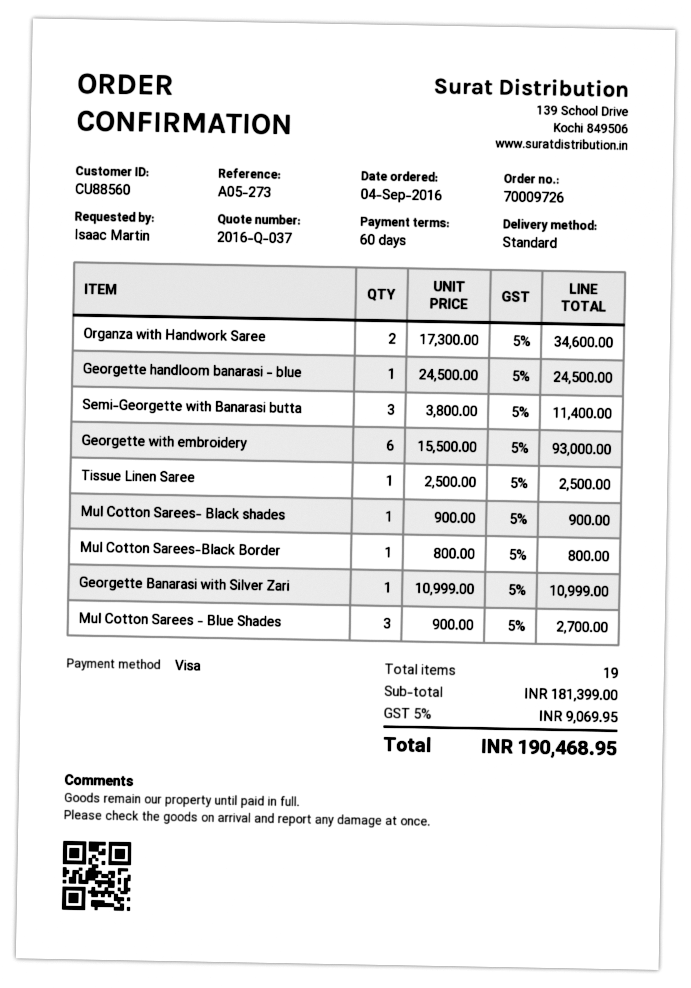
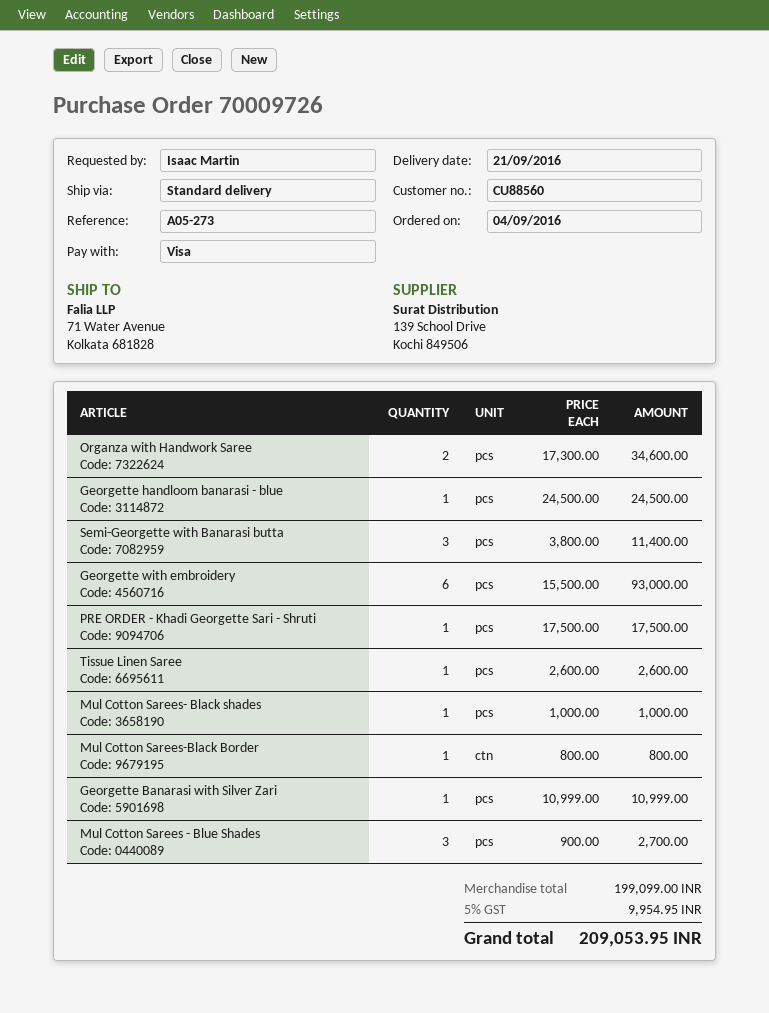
Tissue Linen Saree: 1 x 2500.00 = 2500.00 -> 1 x 2600.00 = 2600.00
Mul Cotton Sarees- Black shades: 1 x 900.00 = 900.00 -> 1 x 1000.00 = 1000.00
PRE ORDER - Khadi Georgette Sari - Shruti: none -> 1 x 17500.00 = 17500.00
subtotal: 181399.00 -> 199099.00
tax: 5% = 9069.95 -> 5% = 9954.95
total: 190468.95 -> 209053.95

